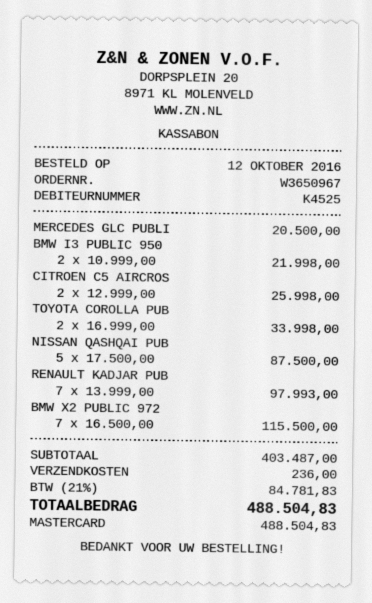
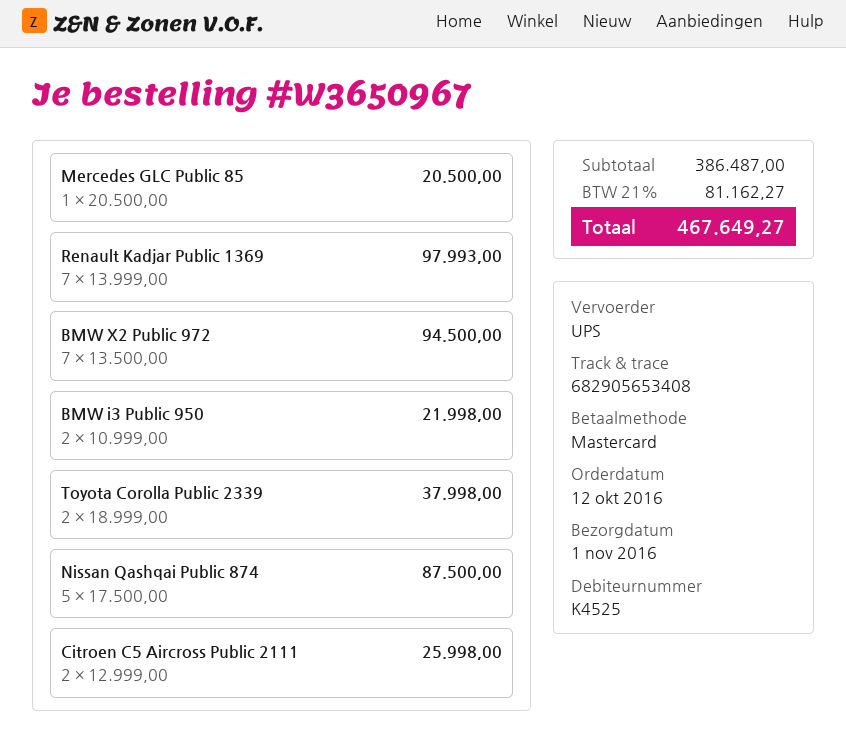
TOYOTA COROLLA PUB: 2 x 16999.00 = 33998.00 -> 2 x 18999.00 = 37998.00
BMW X2 PUBLIC 972: 7 x 16500.00 = 115500.00 -> 7 x 13500.00 = 94500.00
subtotal: 403487.00 -> 386487.00
shipping: 236.00 -> none
tax: 21% = 84781.83 -> 21% = 81162.27
total: 488504.83 -> 467649.27

